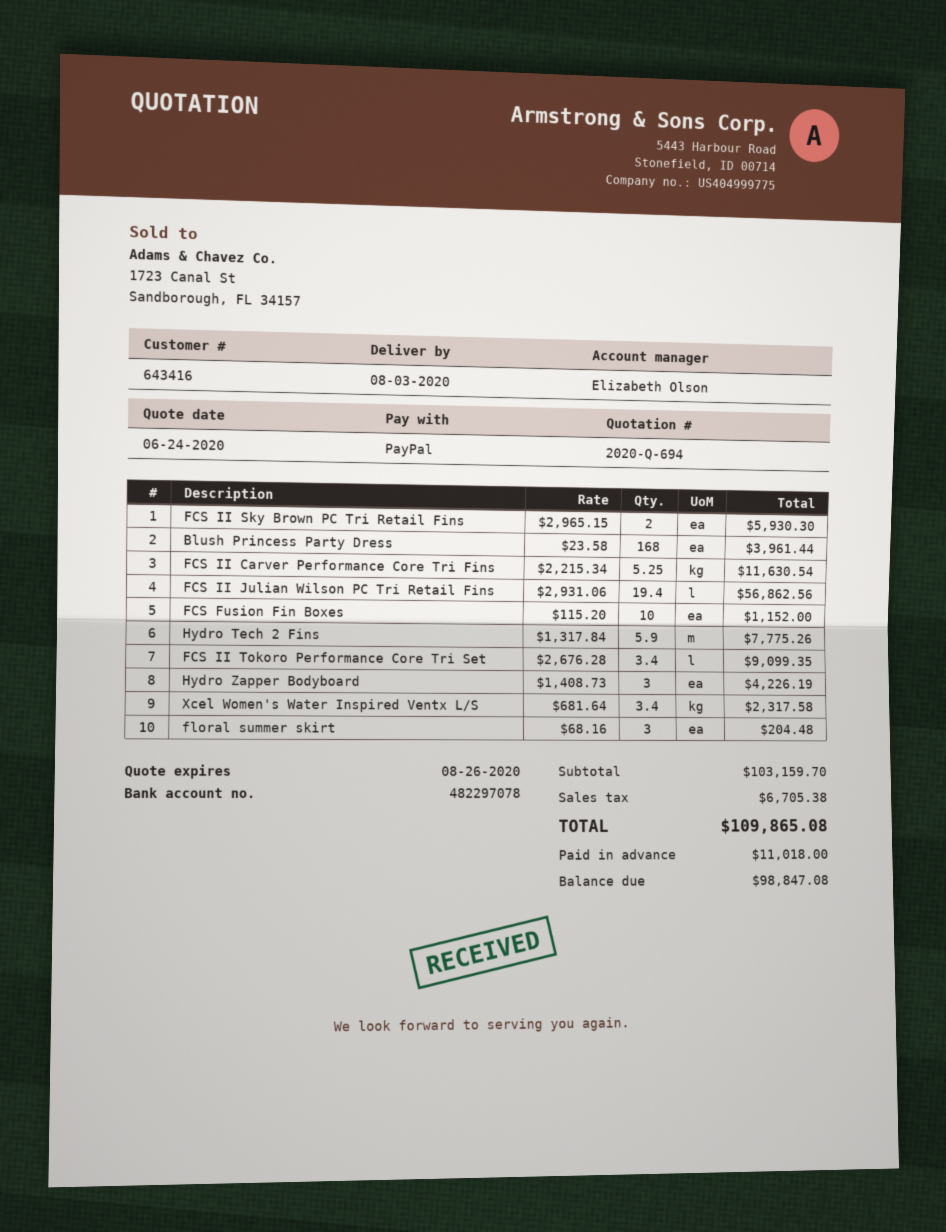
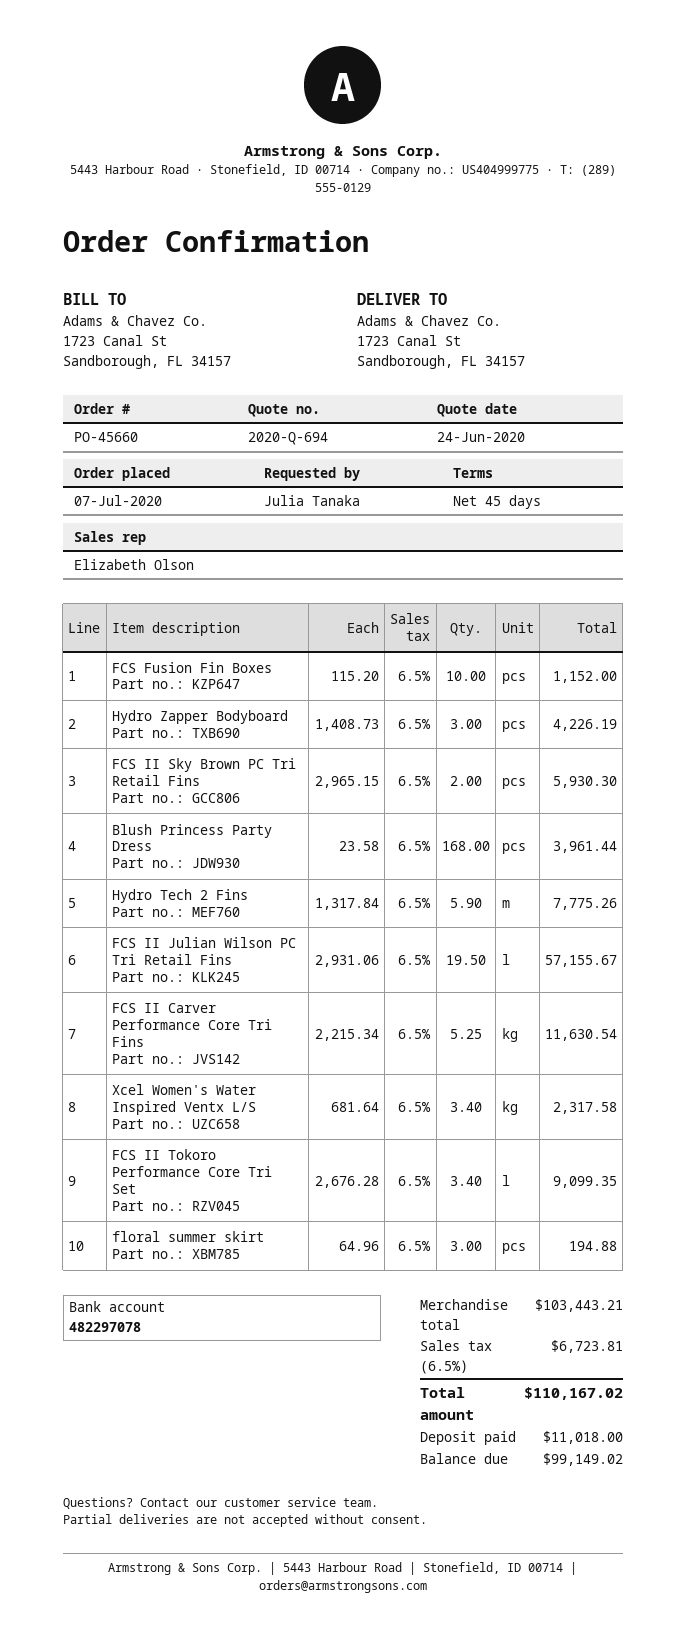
FCS II Julian Wilson PC Tri Retail Fins: 19.4 x 2931.06 = 56862.56 -> 19.5 x 2931.06 = 57155.67
floral summer skirt: 3 x 68.16 = 204.48 -> 3 x 64.96 = 194.88
subtotal: 103159.70 -> 103443.21
tax: 6705.38 -> 6723.81
total: 109865.08 -> 110167.02
balance: 98847.08 -> 99149.02

